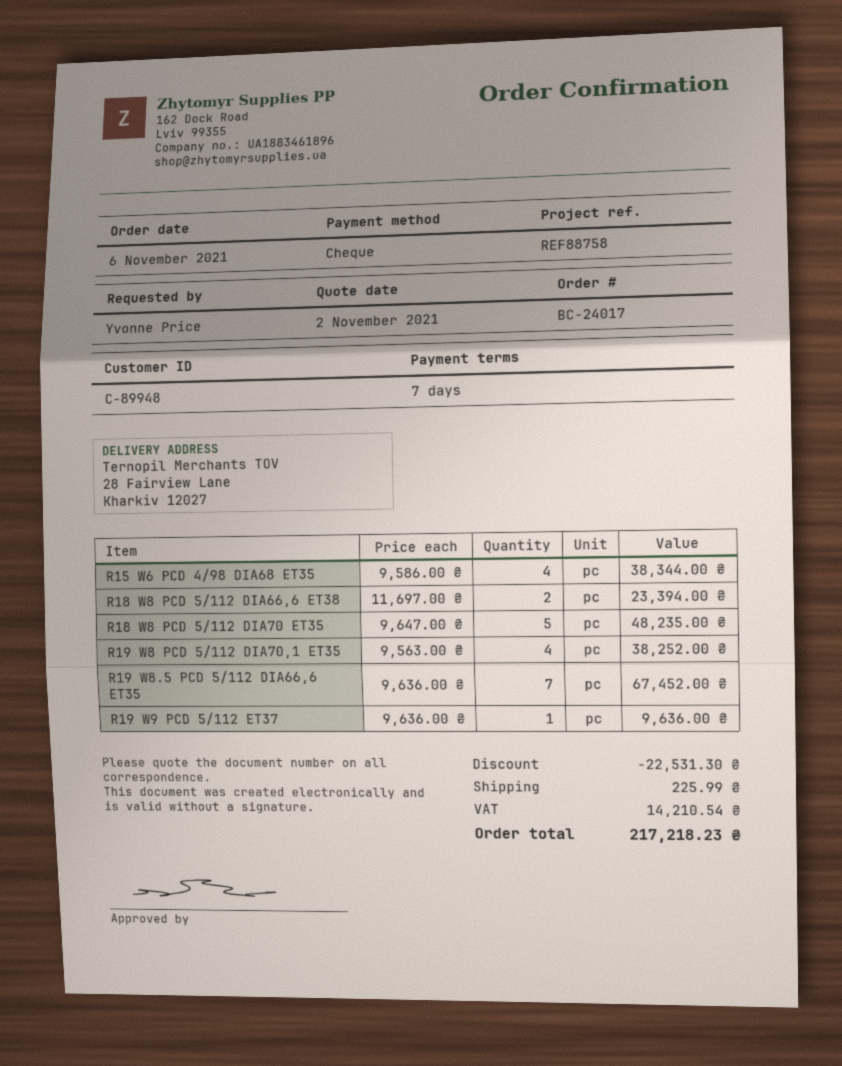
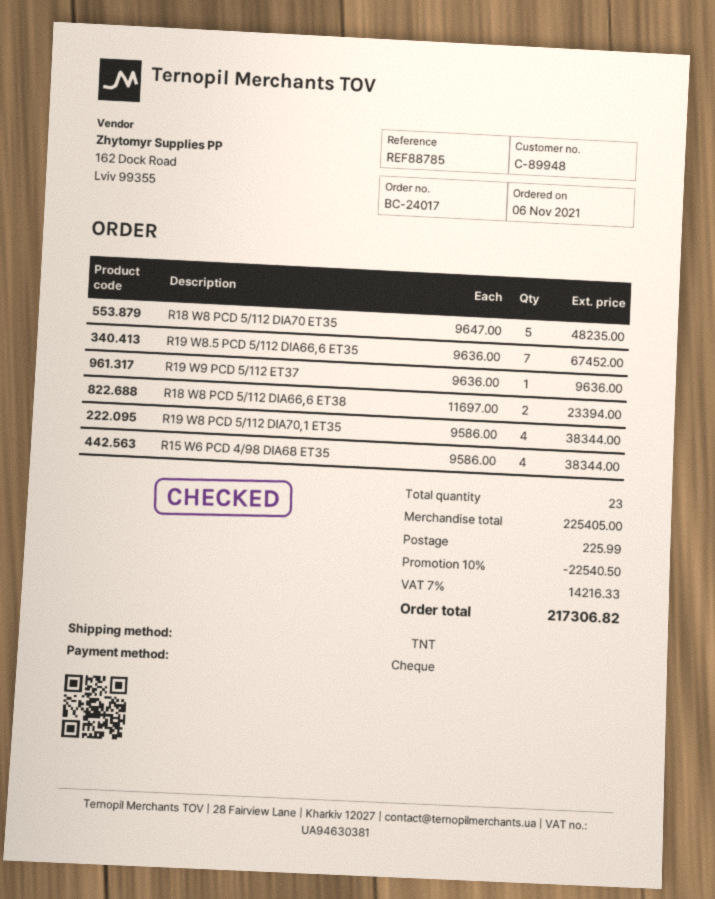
reference: REF88758 -> REF88785
R19 W8 PCD 5/112 DIA70,1 ET35: 4 x 9563.00 = 38252.00 -> 4 x 9586.00 = 38344.00
discount: 22531.30 -> 22540.50
tax: 14210.54 -> 14216.33
total: 217218.23 -> 217306.82

